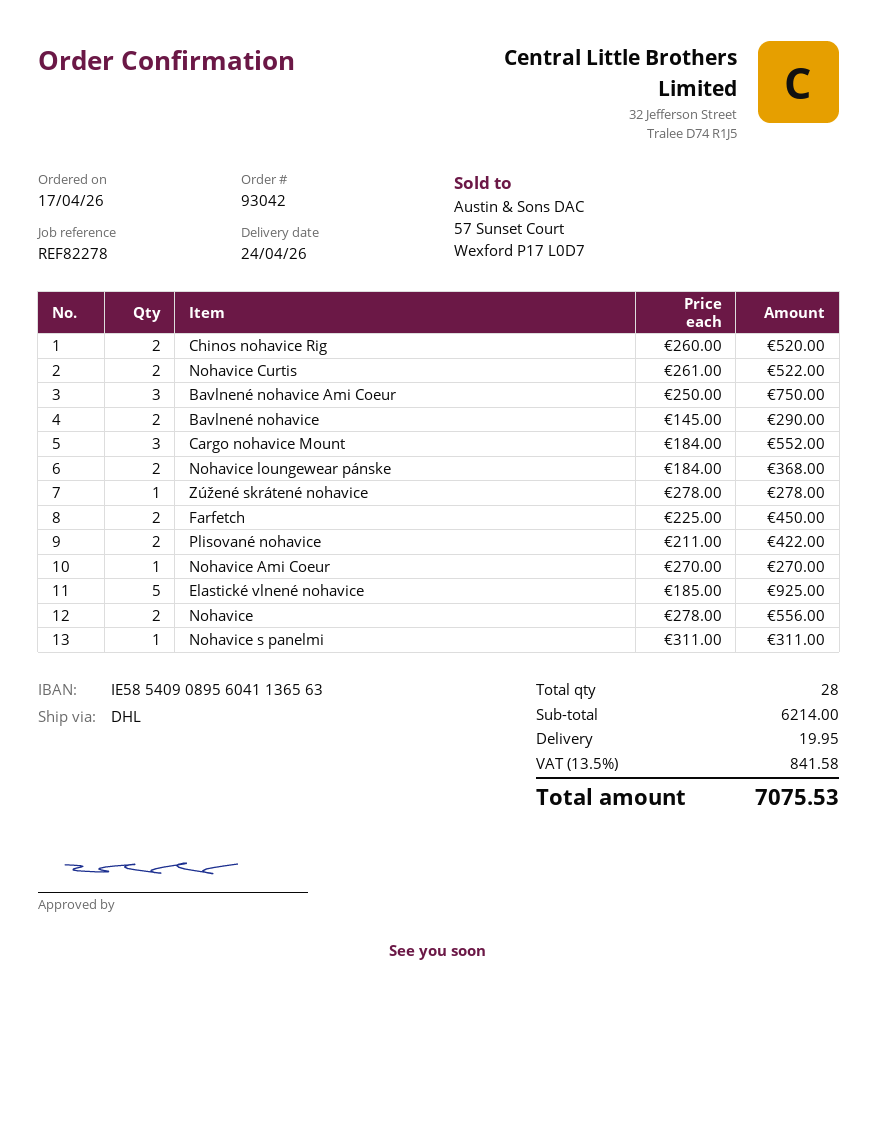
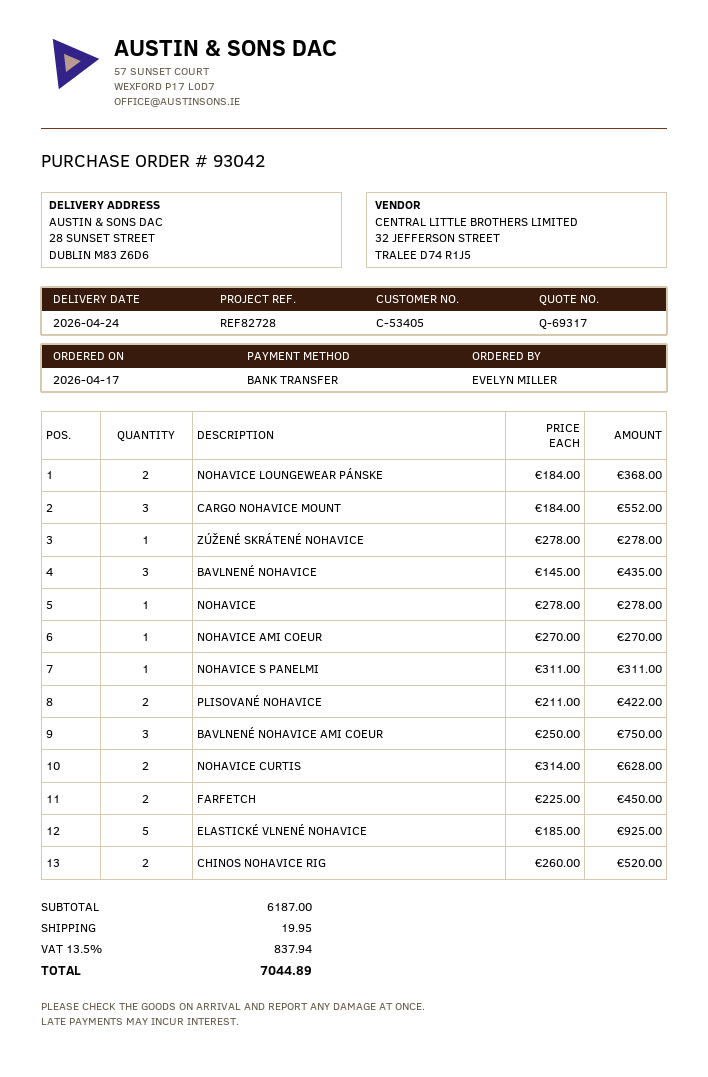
reference: REF82278 -> REF82728
Nohavice Curtis: 2 x 261.00 = 522.00 -> 2 x 314.00 = 628.00
Bavlnené nohavice: 2 x 145.00 = 290.00 -> 3 x 145.00 = 435.00
Nohavice: 2 x 278.00 = 556.00 -> 1 x 278.00 = 278.00
subtotal: 6214.00 -> 6187.00
tax: 13.5% = 841.58 -> 13.5% = 837.94
total: 7075.53 -> 7044.89

